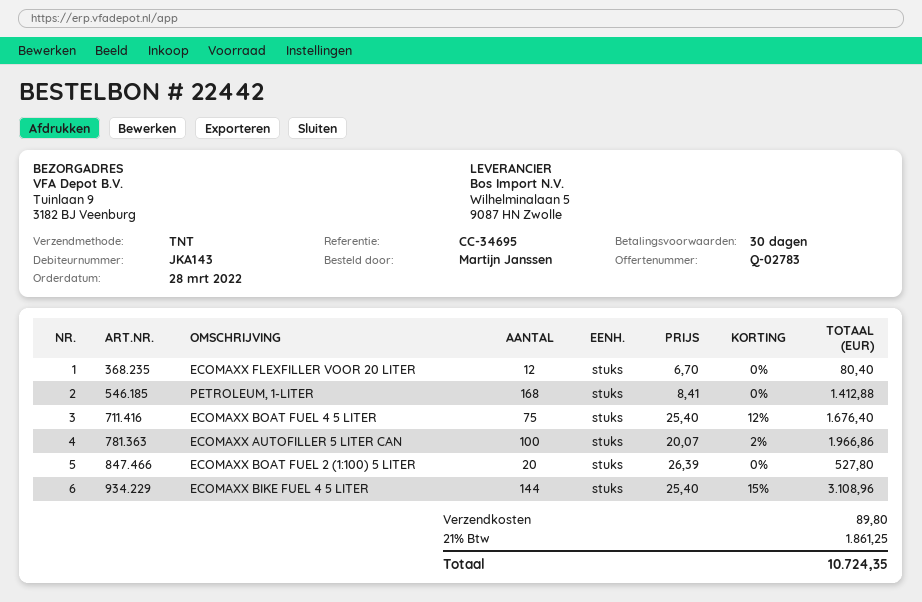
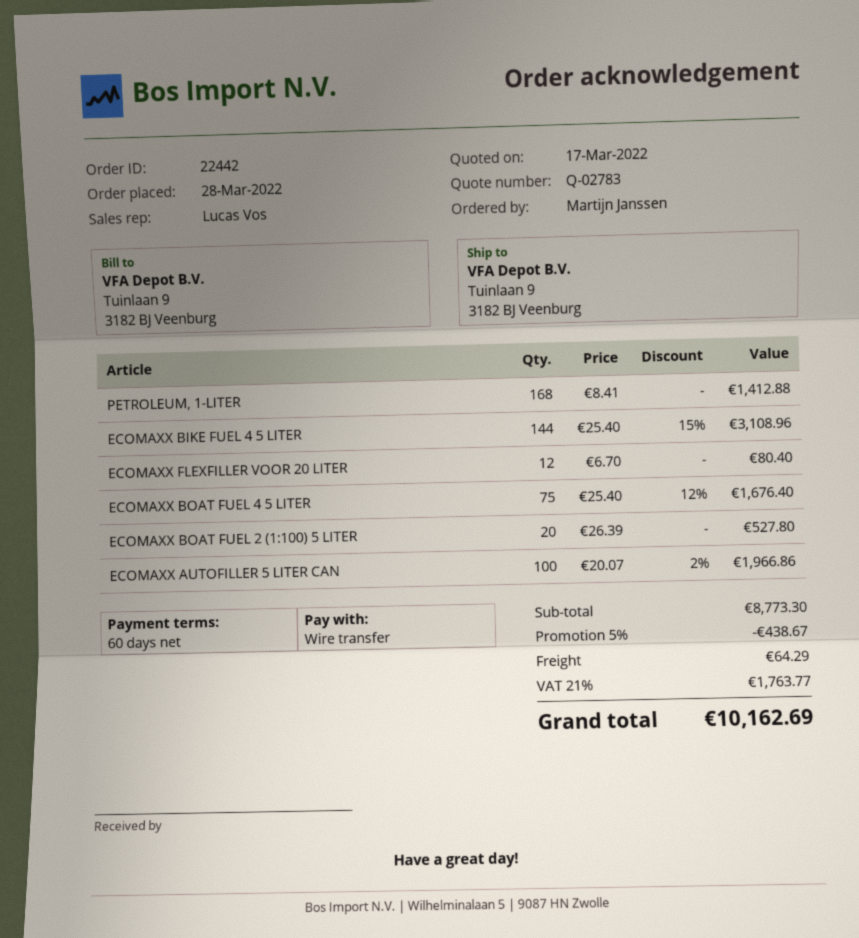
payment terms: 30 days -> 60 days
discount: none -> 5% = 438.67
shipping: 89.80 -> 64.29
tax: 21% = 1861.25 -> 21% = 1763.77
total: 10724.35 -> 10162.69

